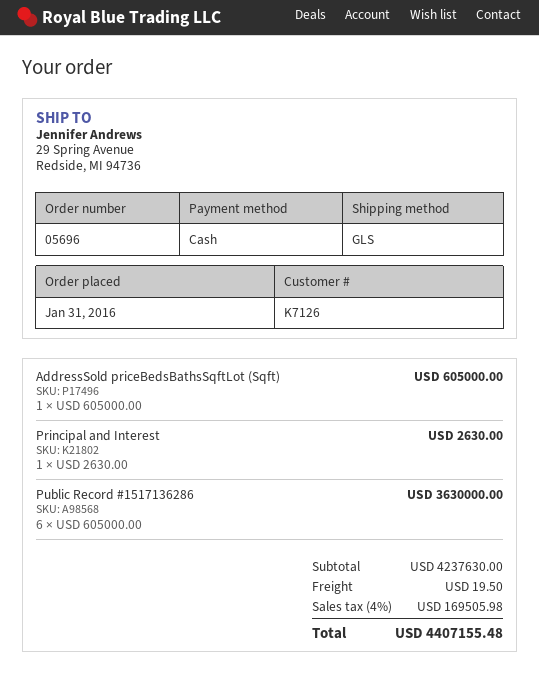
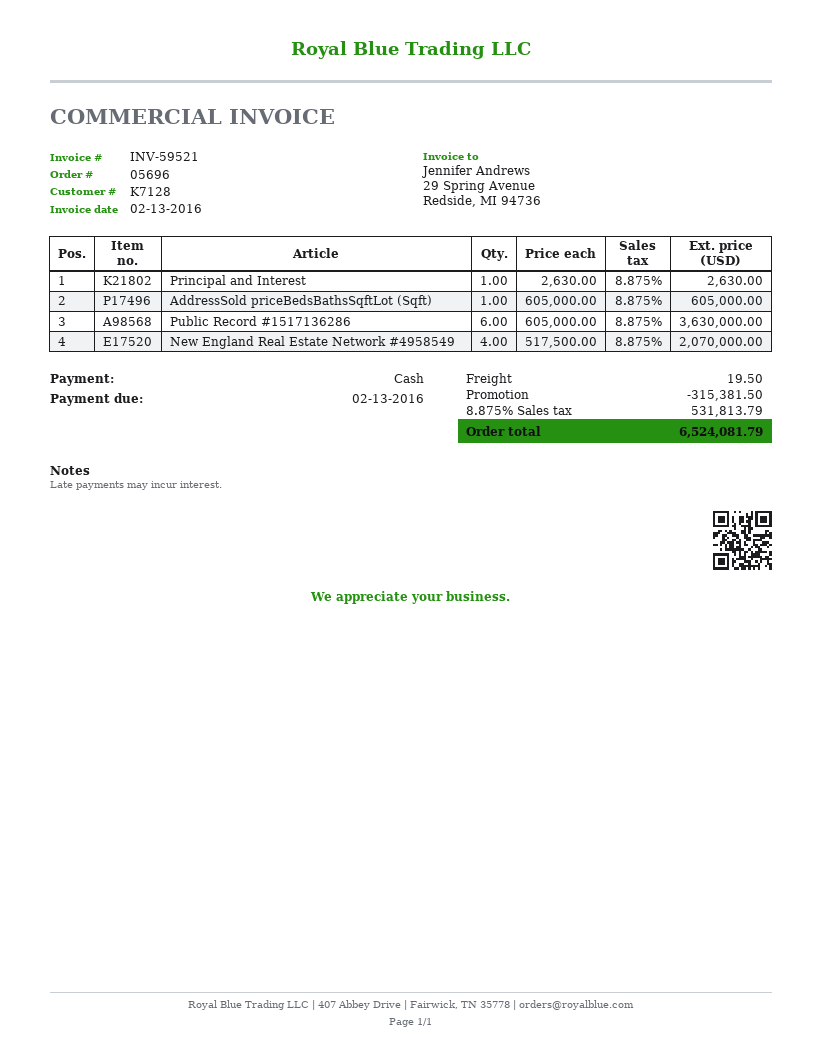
customer number: K7126 -> K7128
New England Real Estate Network #4958549: none -> 4 x 517500.00 = 2070000.00
discount: none -> 315381.50
tax: 4% = 169505.98 -> 8.875% = 531813.79
total: 4407155.48 -> 6524081.79

